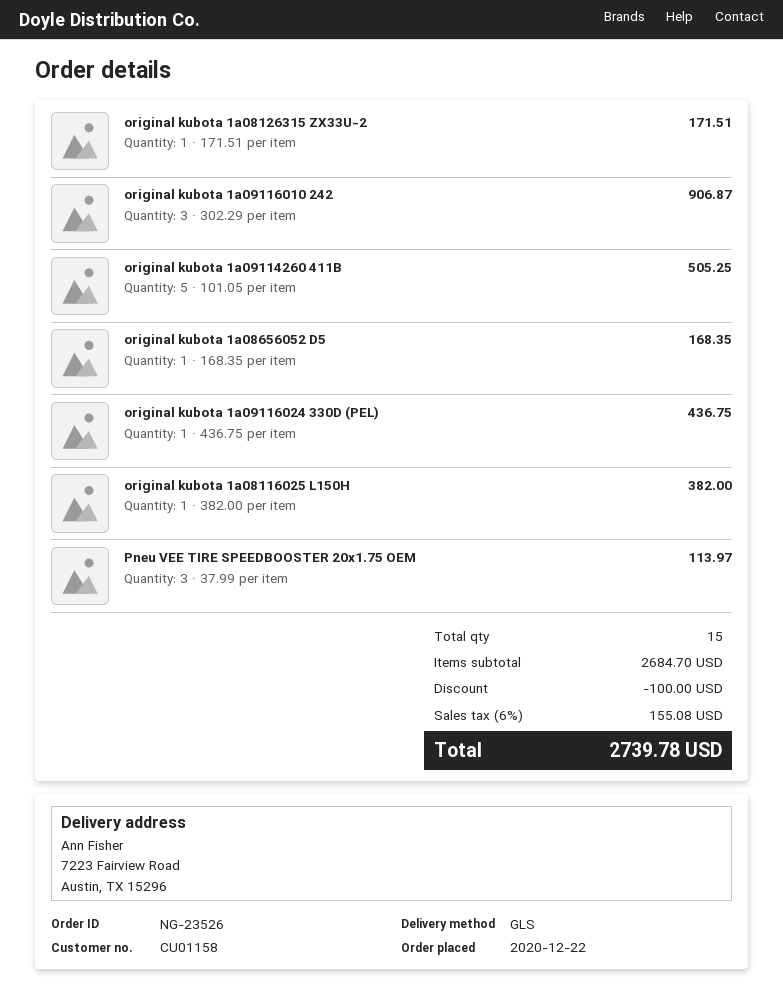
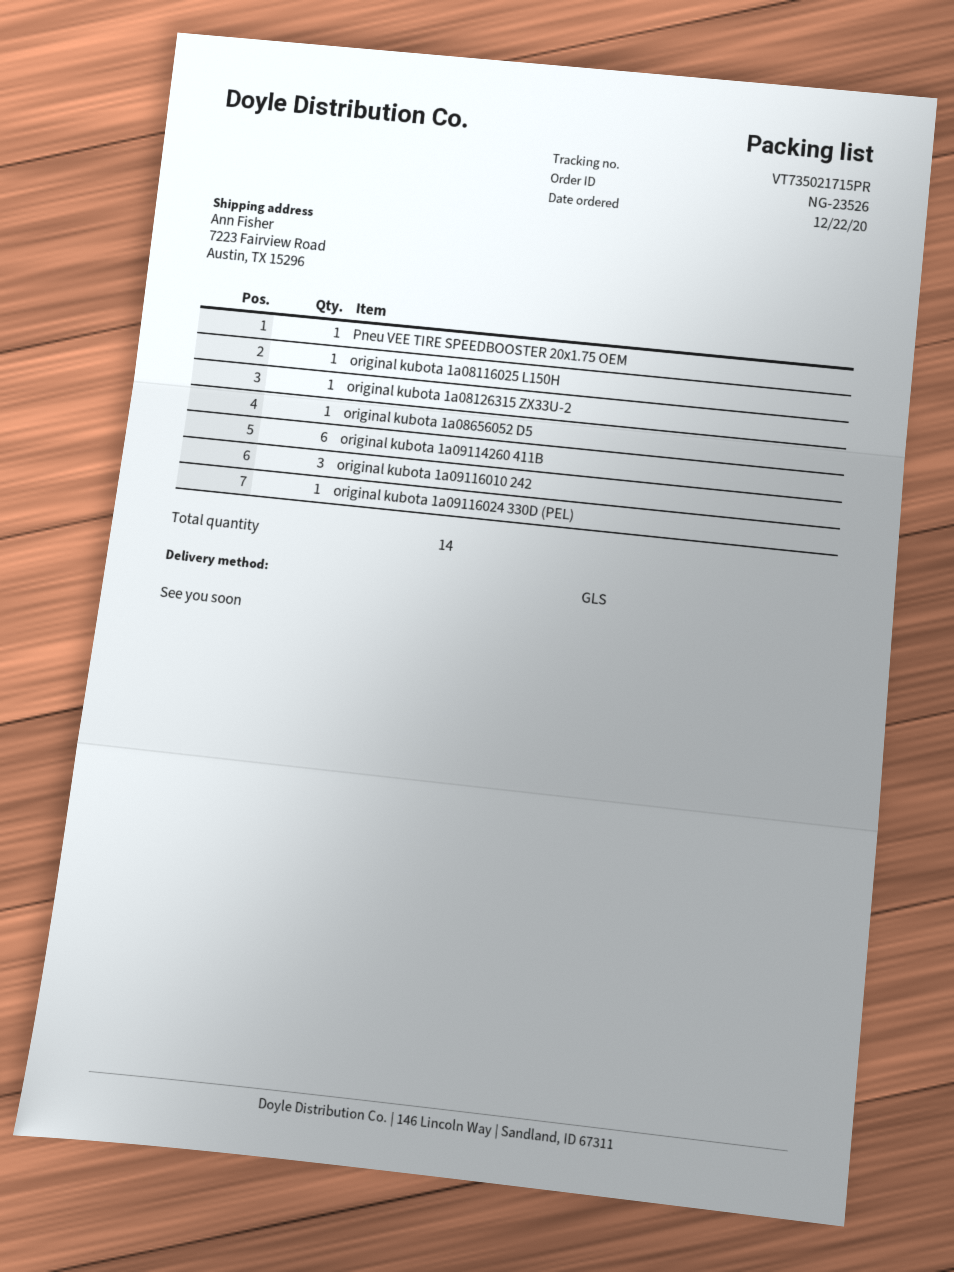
original kubota 1a09114260 411B: 5 -> 6
Pneu VEE TIRE SPEEDBOOSTER 20x1.75 OEM: 3 -> 1
total quantity: 15 -> 14

